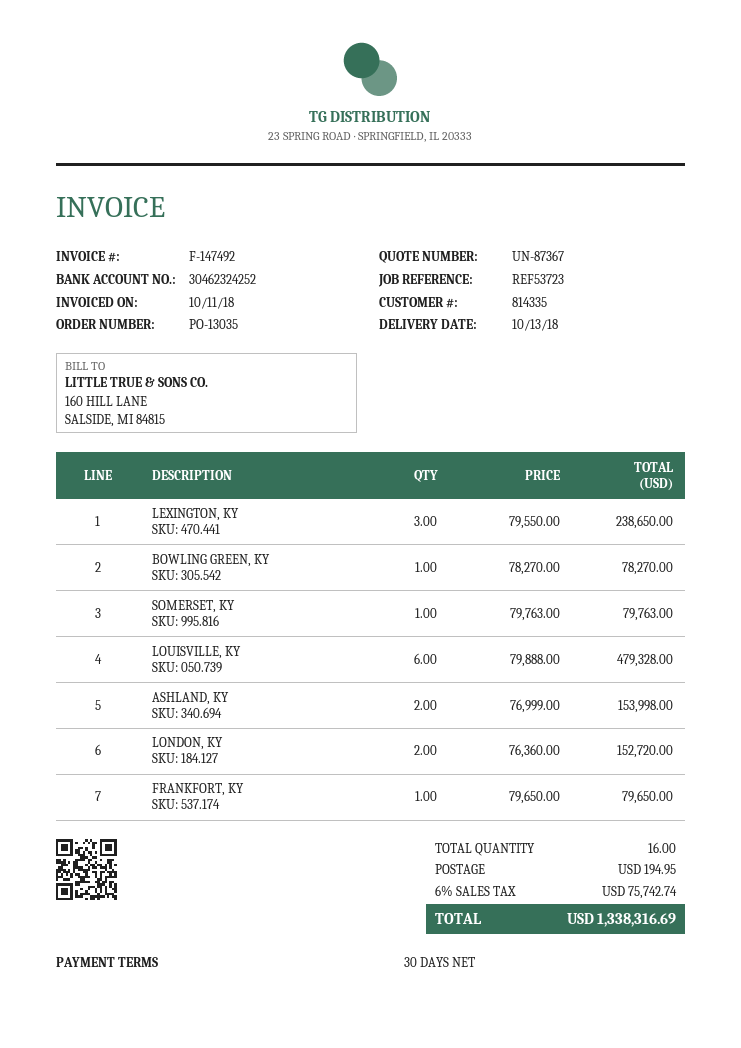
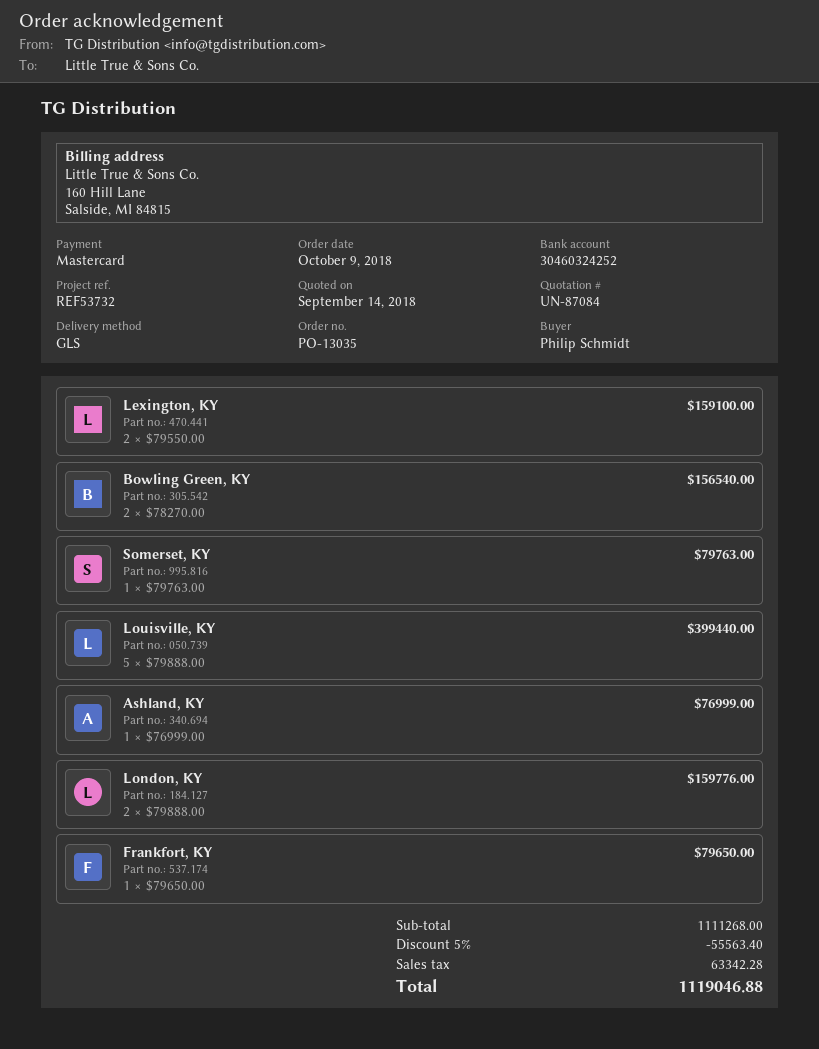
quote number: UN-87367 -> UN-87084
reference: REF53723 -> REF53732
bank account: 30462324252 -> 30460324252
LEXINGTON, KY: 3 x 79550.00 = 238650.00 -> 2 x 79550.00 = 159100.00
BOWLING GREEN, KY: 1 x 78270.00 = 78270.00 -> 2 x 78270.00 = 156540.00
LOUISVILLE, KY: 6 x 79888.00 = 479328.00 -> 5 x 79888.00 = 399440.00
ASHLAND, KY: 2 x 76999.00 = 153998.00 -> 1 x 76999.00 = 76999.00
LONDON, KY: 2 x 76360.00 = 152720.00 -> 2 x 79888.00 = 159776.00
discount: none -> 5% = 55563.40
shipping: 194.95 -> none
tax: 75742.74 -> 63342.28
total: 1338316.69 -> 1119046.88

